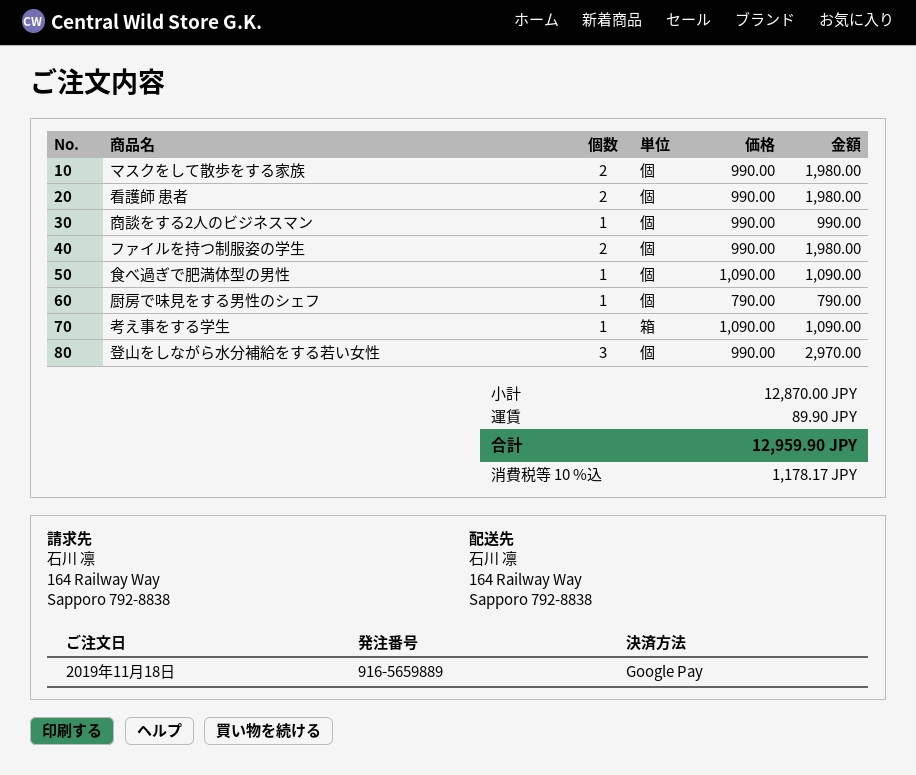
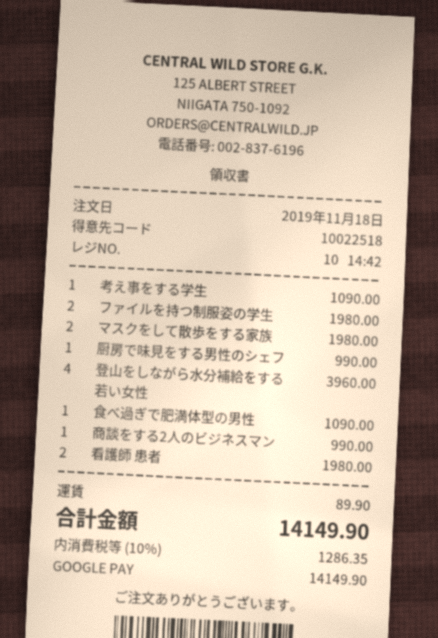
厨房で味見をする男性のシェフ: 1 for 790.00 -> 1 for 990.00
登山をしながら水分補給をする若い女性: 3 for 2970.00 -> 4 for 3960.00
tax: 10% = 1178.17 -> 10% = 1286.35
total: 12959.90 -> 14149.90

